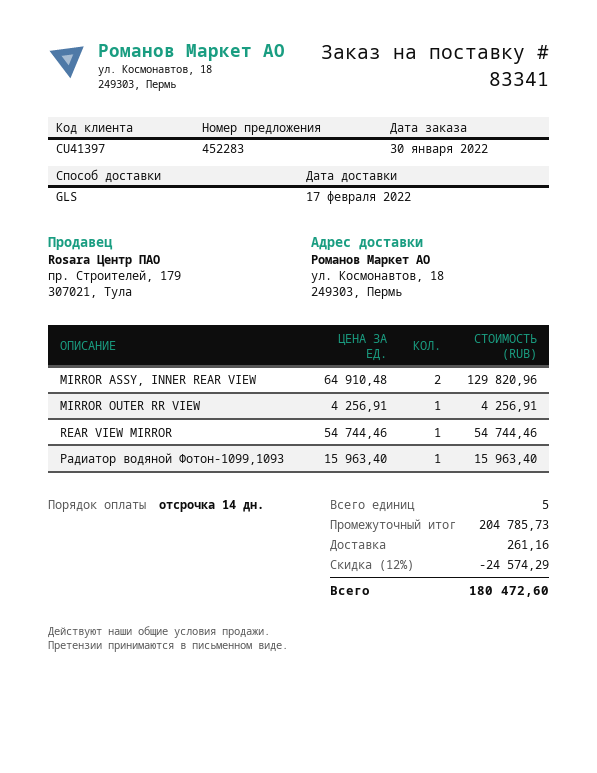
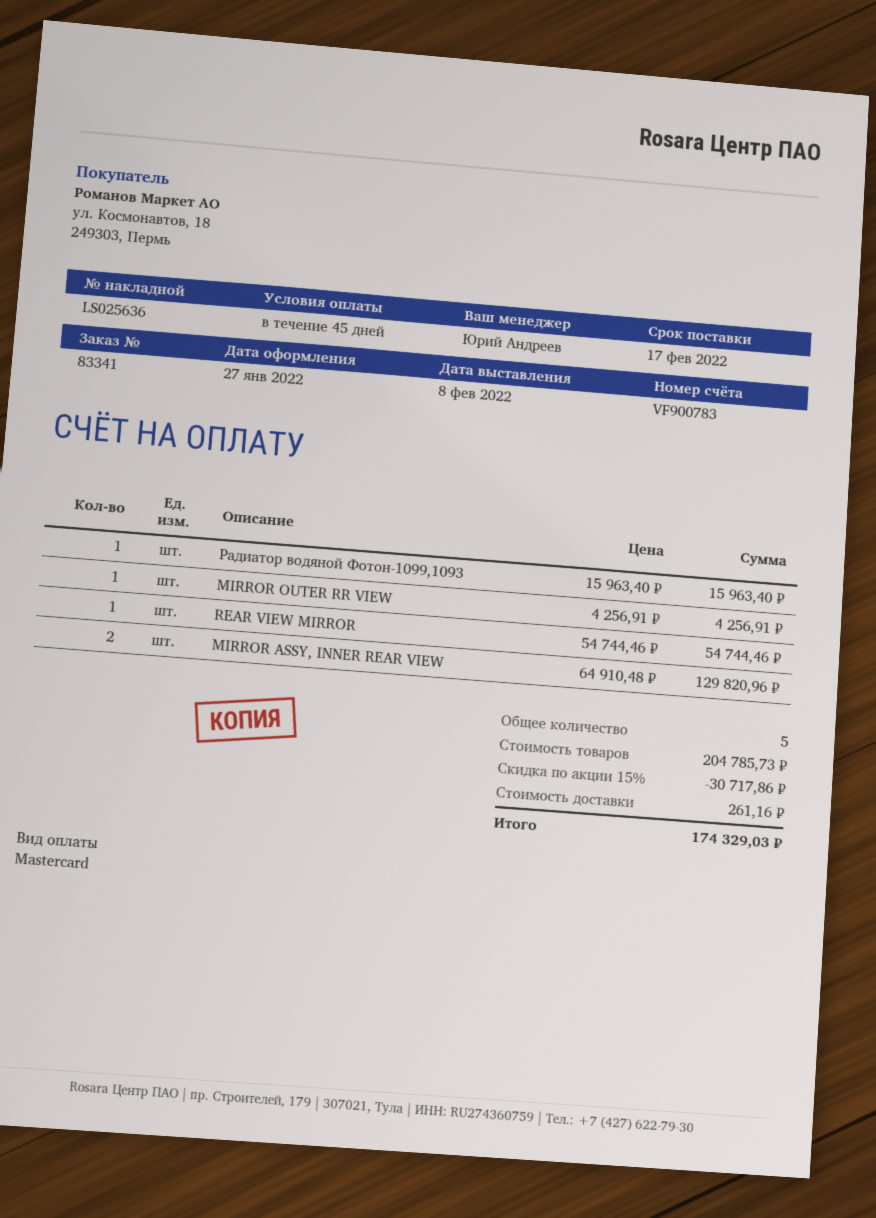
order date: 2022-01-30 -> 2022-01-27
payment terms: 14 days -> 45 days
discount: 12% = 24574.29 -> 15% = 30717.86
total: 180472.60 -> 174329.03

